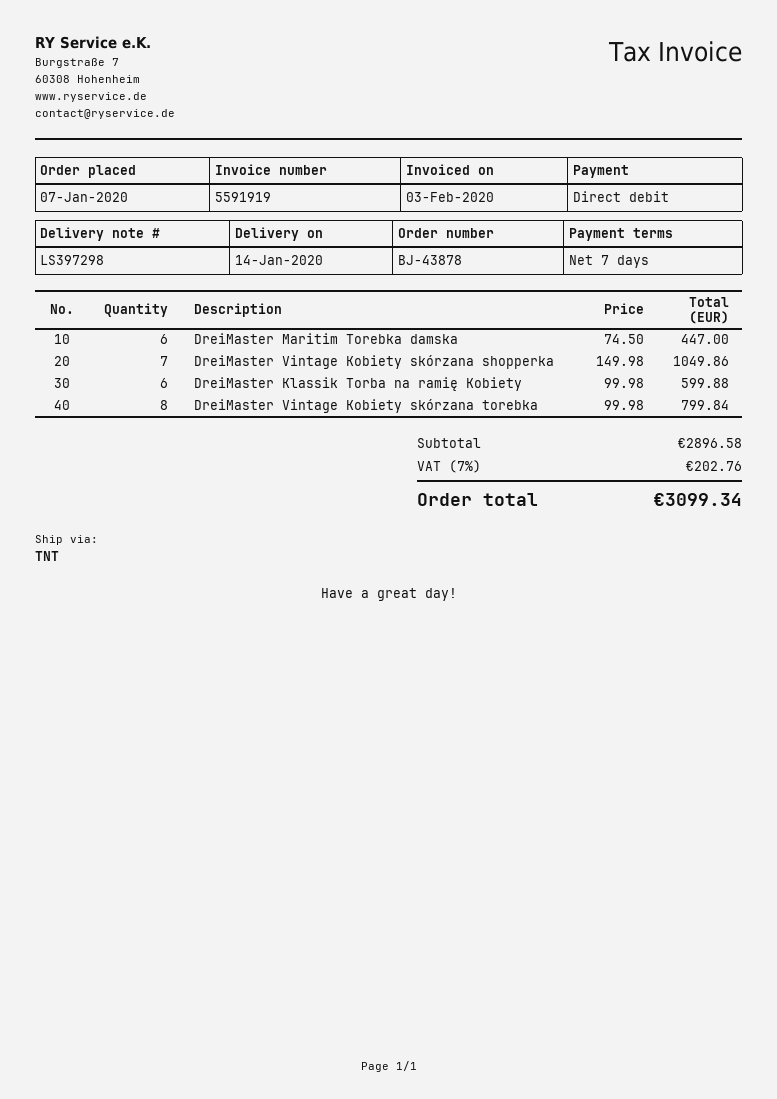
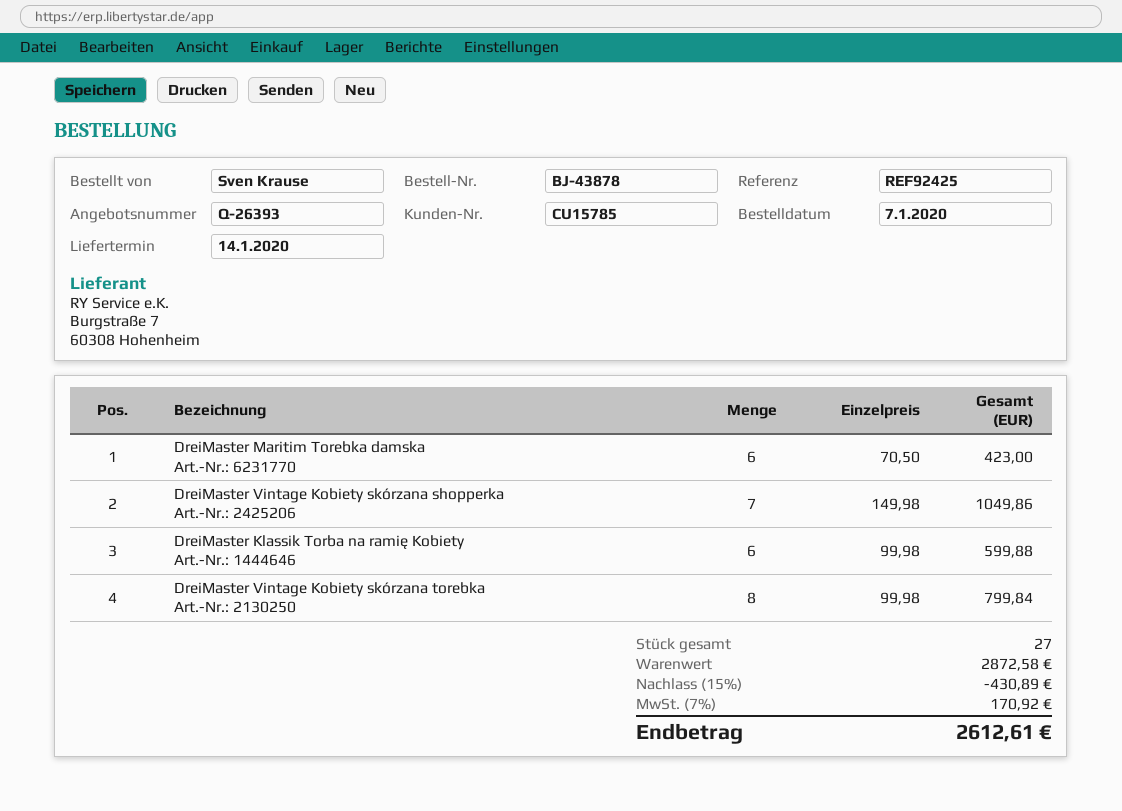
DreiMaster Maritim Torebka damska: 6 x 74.50 = 447.00 -> 6 x 70.50 = 423.00
subtotal: 2896.58 -> 2872.58
discount: none -> 15% = 430.89
tax: 7% = 202.76 -> 7% = 170.92
total: 3099.34 -> 2612.61

